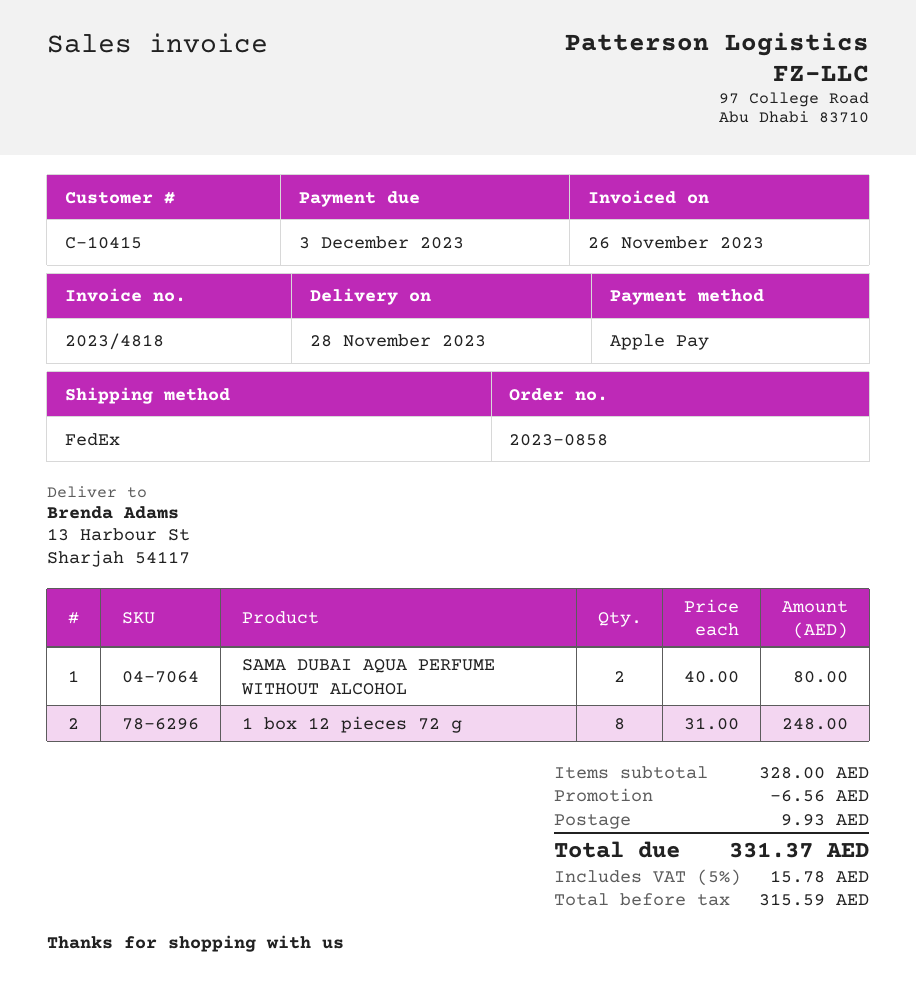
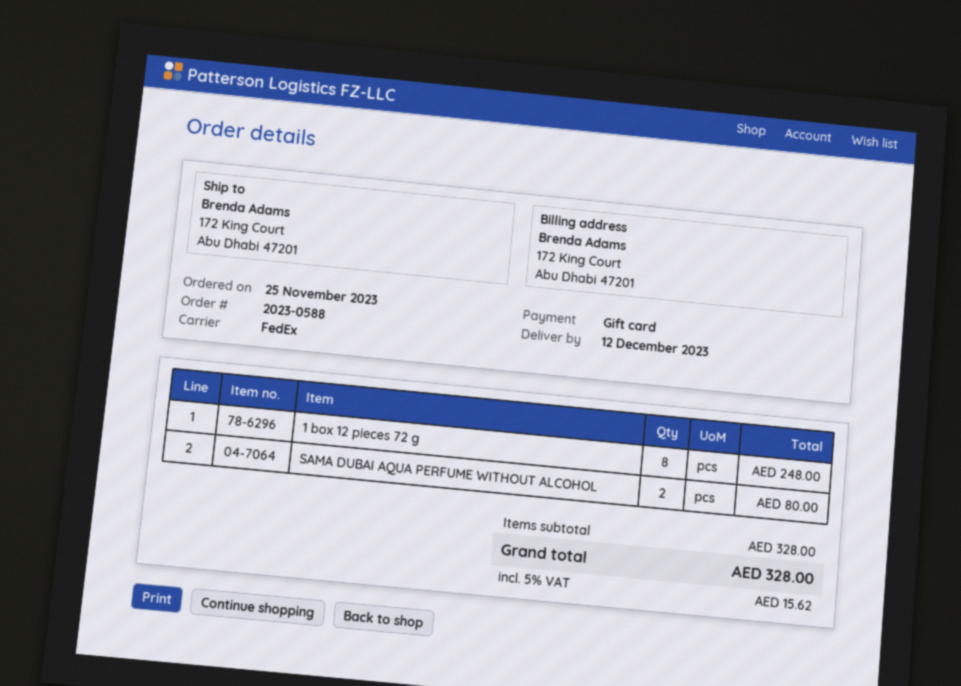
order number: 2023-0858 -> 2023-0588
delivery date: 2023-11-28 -> 2023-12-12
payment method: Apple Pay -> gift card
ship to: 13 Harbour St, Sharjah 54117 -> 172 King Court, Abu Dhabi 47201
discount: 6.56 -> none
shipping: 9.93 -> none
tax: 5% = 15.78 -> 5% = 15.62
total: 331.37 -> 328.00

